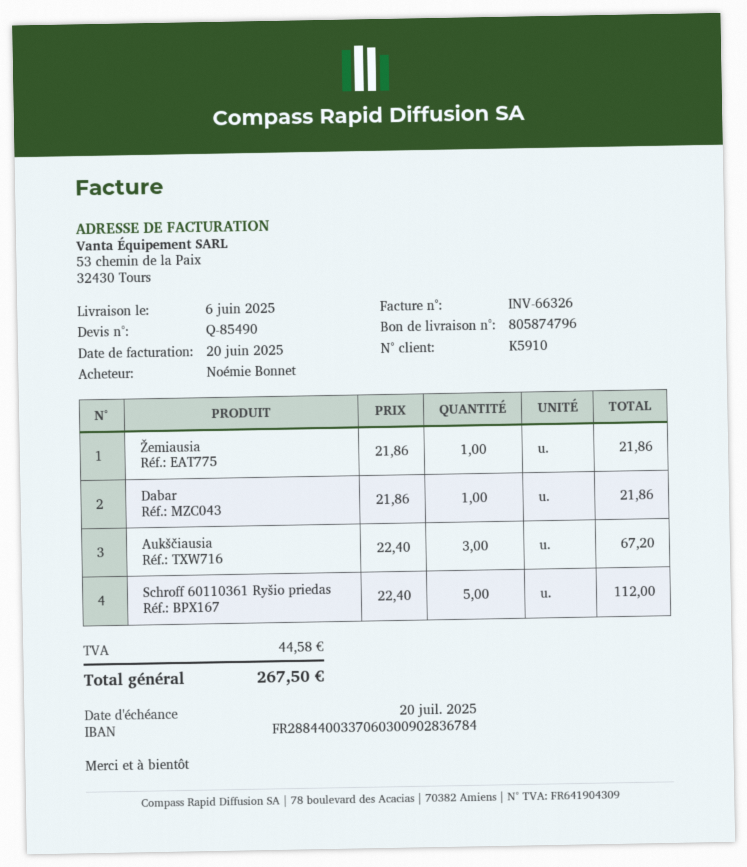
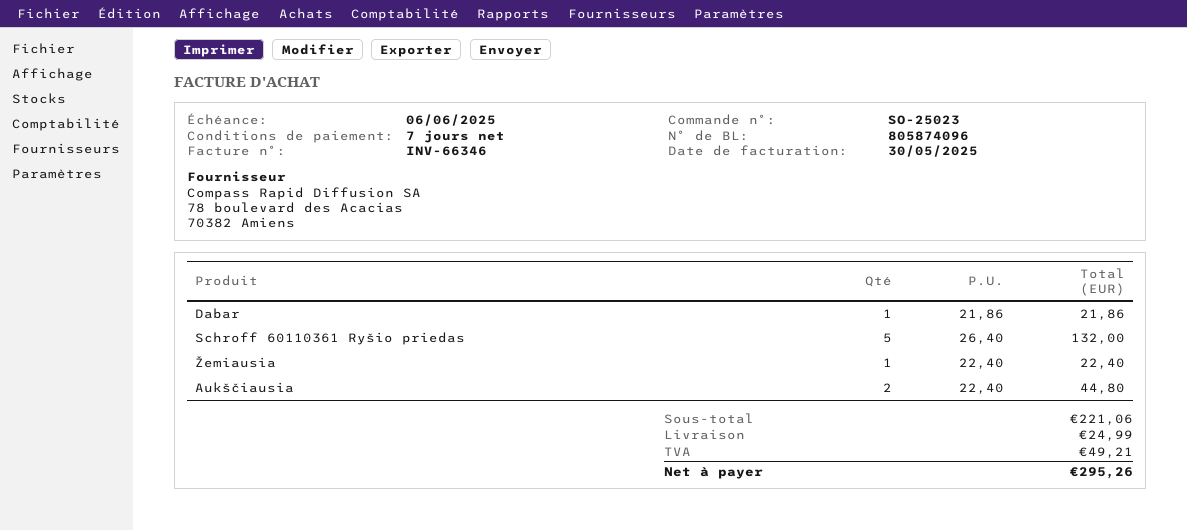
delivery note number: 805874796 -> 805874096
invoice number: INV-66326 -> INV-66346
invoice date: 2025-06-20 -> 2025-05-30
due date: 2025-07-20 -> 2025-06-06
Žemiausia: 1 x 21.86 = 21.86 -> 1 x 22.40 = 22.40
Aukščiausia: 3 x 22.40 = 67.20 -> 2 x 22.40 = 44.80
Schroff 60110361 Ryšio priedas: 5 x 22.40 = 112.00 -> 5 x 26.40 = 132.00
shipping: none -> 24.99
tax: 44.58 -> 49.21
total: 267.50 -> 295.26

